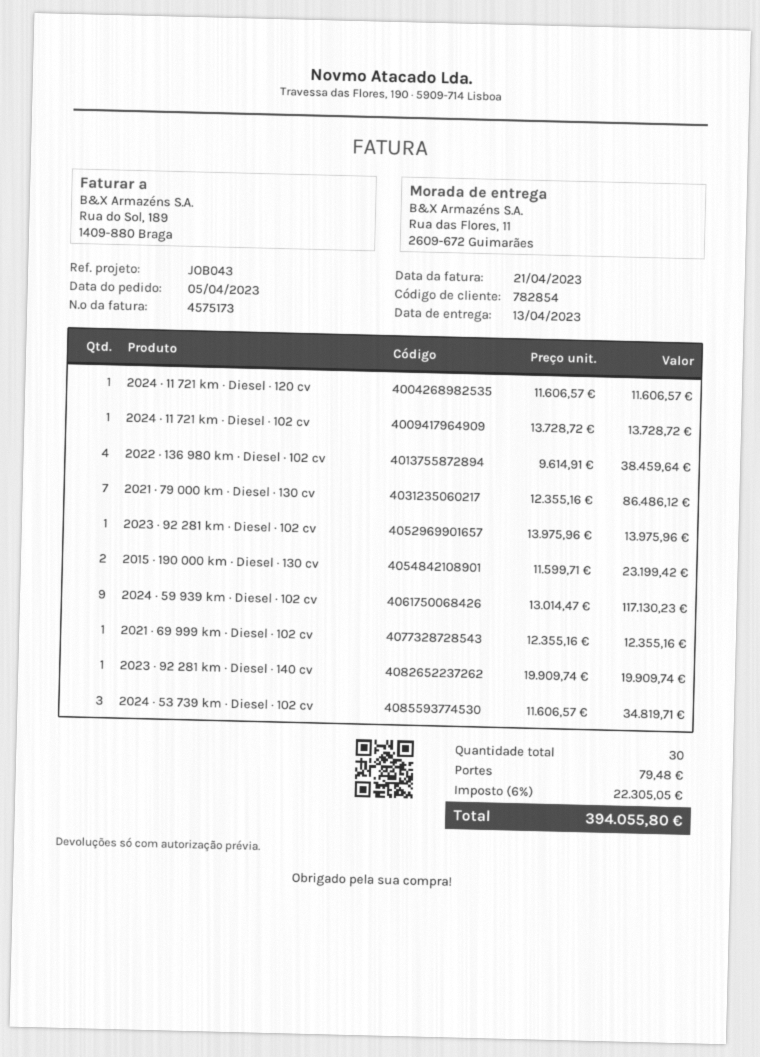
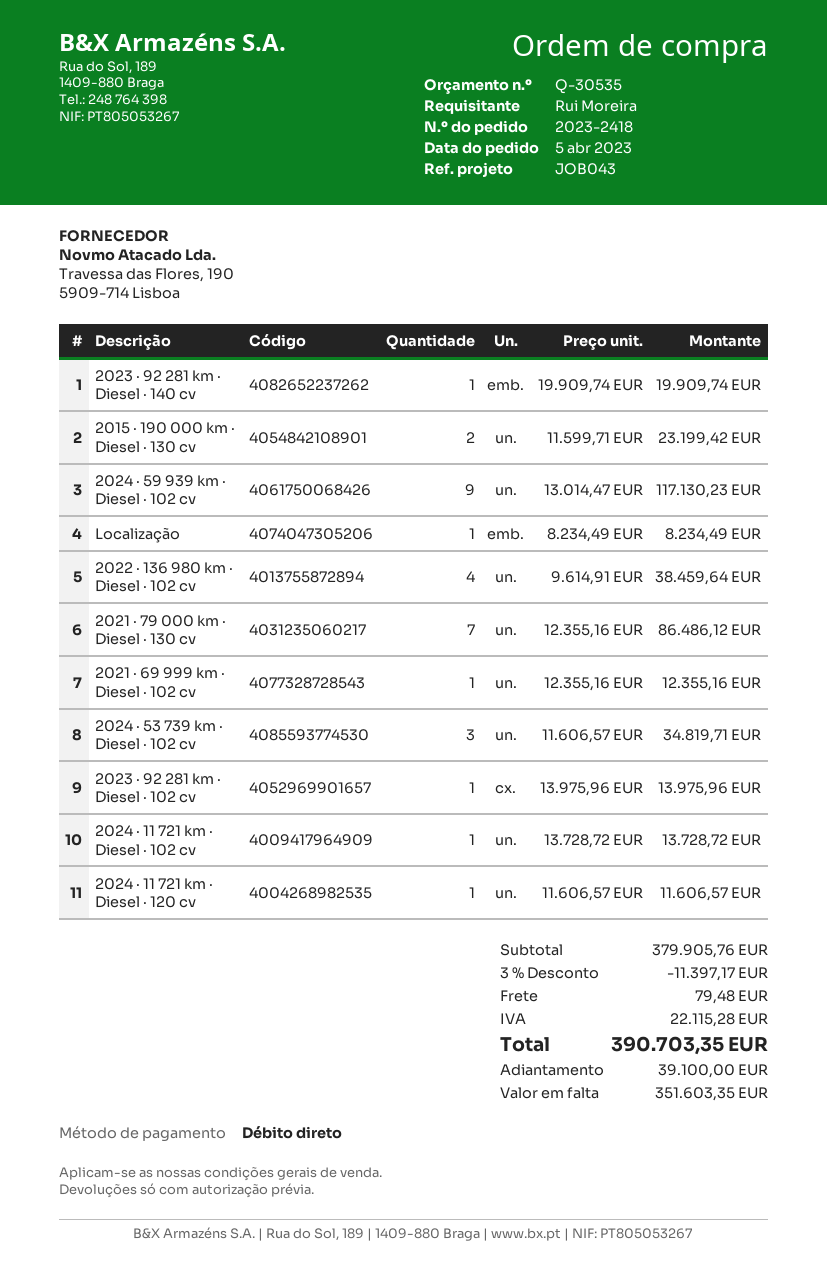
Localização: none -> 1 x 8234.49 = 8234.49
discount: none -> 3% = 11397.17
tax: 22305.05 -> 22115.28
total: 394055.80 -> 390703.35

